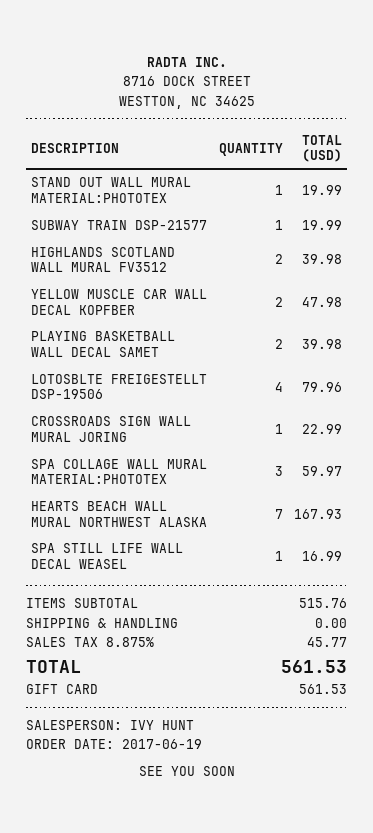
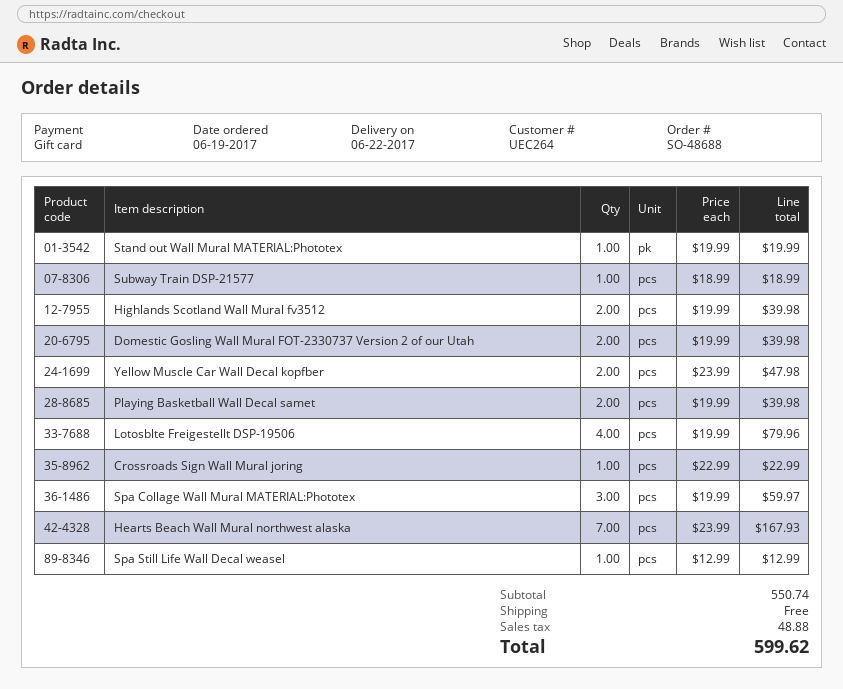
SUBWAY TRAIN DSP-21577: 1 for 19.99 -> 1 for 18.99
SPA STILL LIFE WALL DECAL WEASEL: 1 for 16.99 -> 1 for 12.99
Domestic Gosling Wall Mural FOT-2330737 Version 2 of our Utah: none -> 2 for 39.98
subtotal: 515.76 -> 550.74
tax: 45.77 -> 48.88
total: 561.53 -> 599.62

